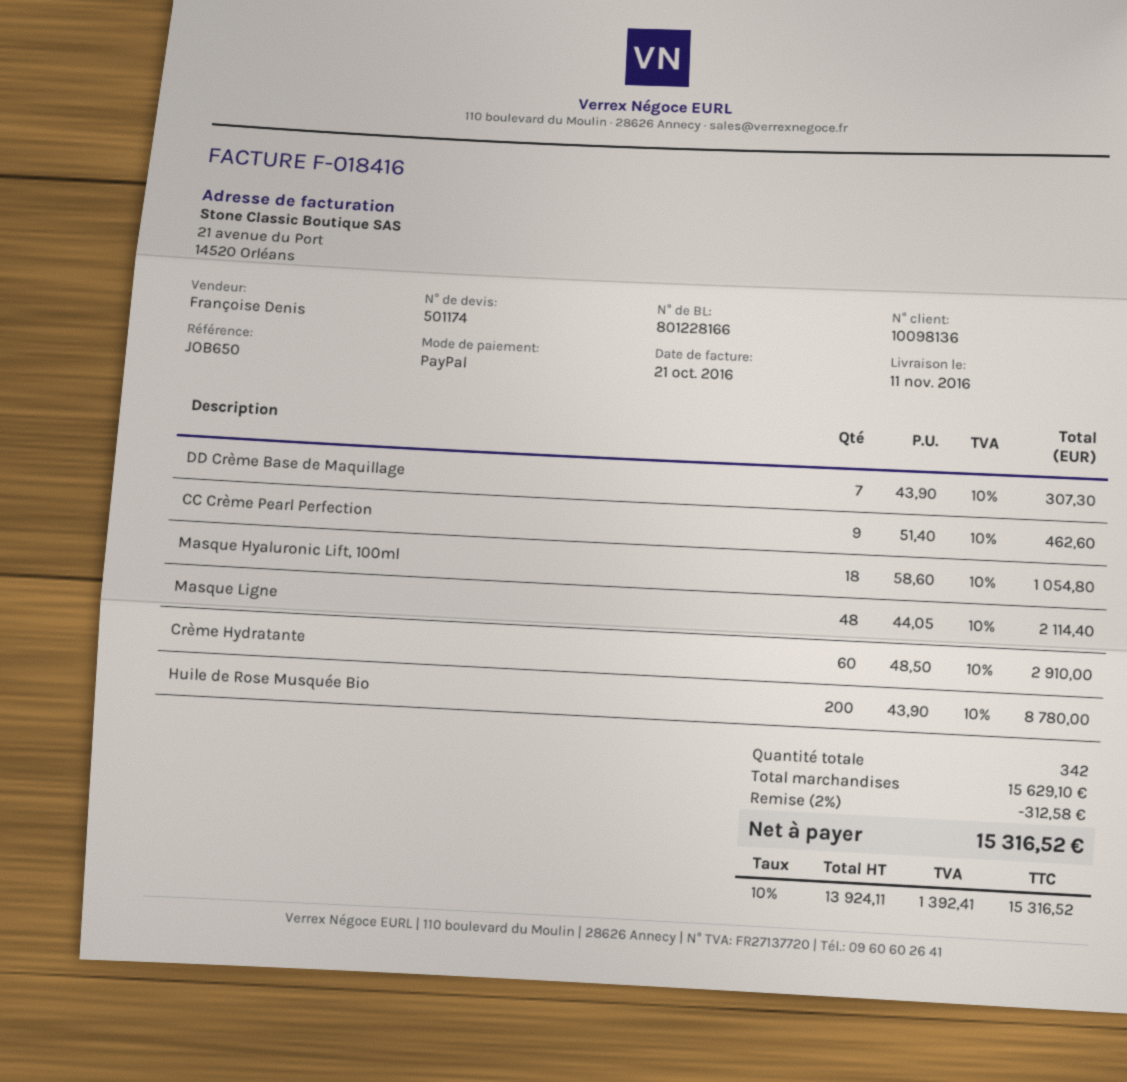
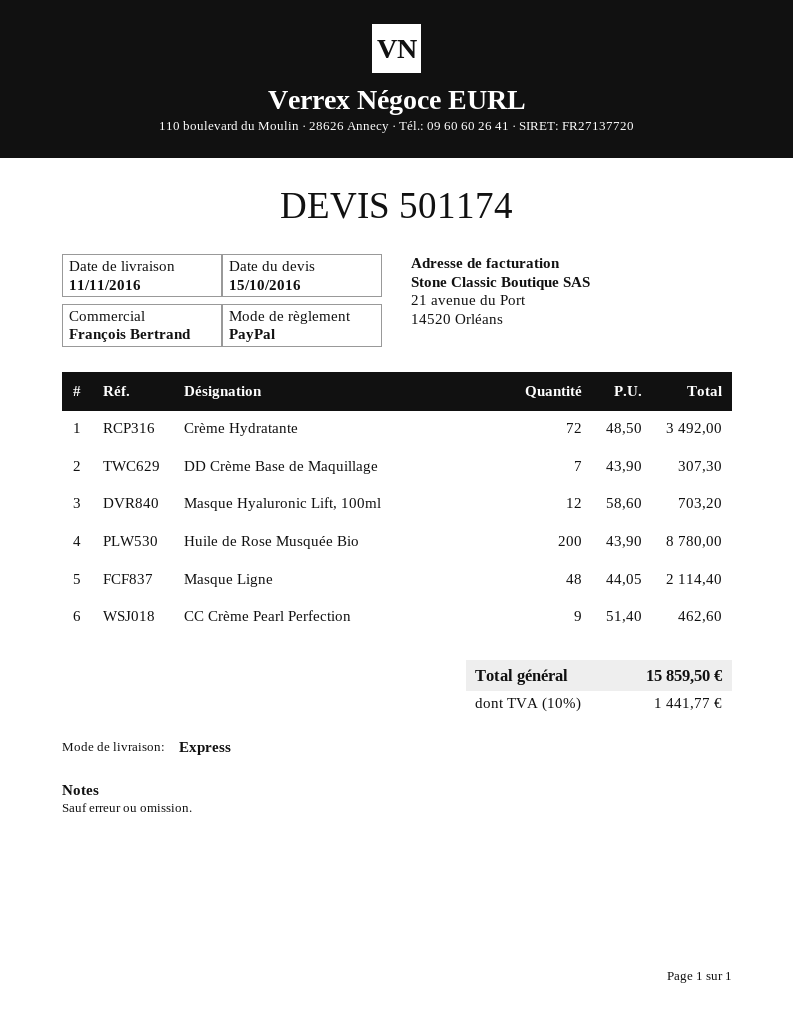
sales rep: Françoise Denis -> François Bertrand
Masque Hyaluronic Lift, 100ml: 18 x 58.60 = 1054.80 -> 12 x 58.60 = 703.20
Crème Hydratante: 60 x 48.50 = 2910.00 -> 72 x 48.50 = 3492.00
discount: 2% = 312.58 -> none
tax: 10% = 1392.41 -> 10% = 1441.77
total: 15316.52 -> 15859.50

